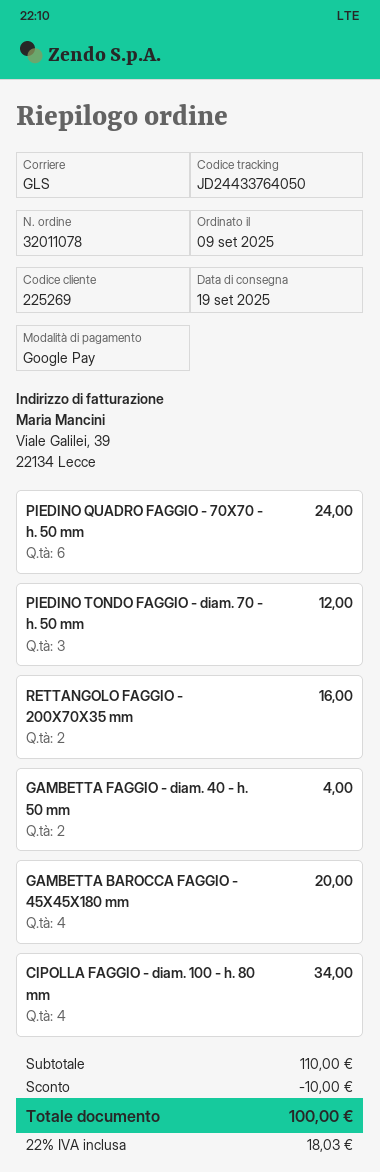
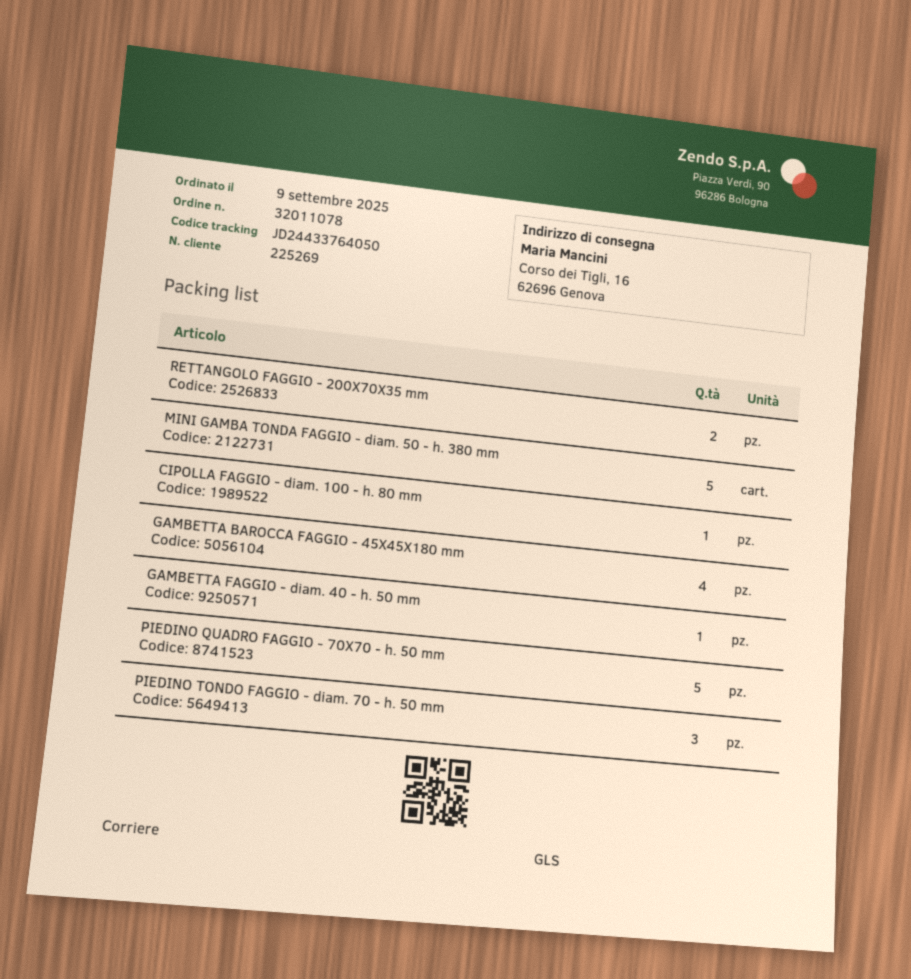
PIEDINO QUADRO FAGGIO - 70X70 - h. 50 mm: 6 -> 5
GAMBETTA FAGGIO - diam. 40 - h. 50 mm: 2 -> 1
CIPOLLA FAGGIO - diam. 100 - h. 80 mm: 4 -> 1
MINI GAMBA TONDA FAGGIO - diam. 50 - h. 380 mm: none -> 5

